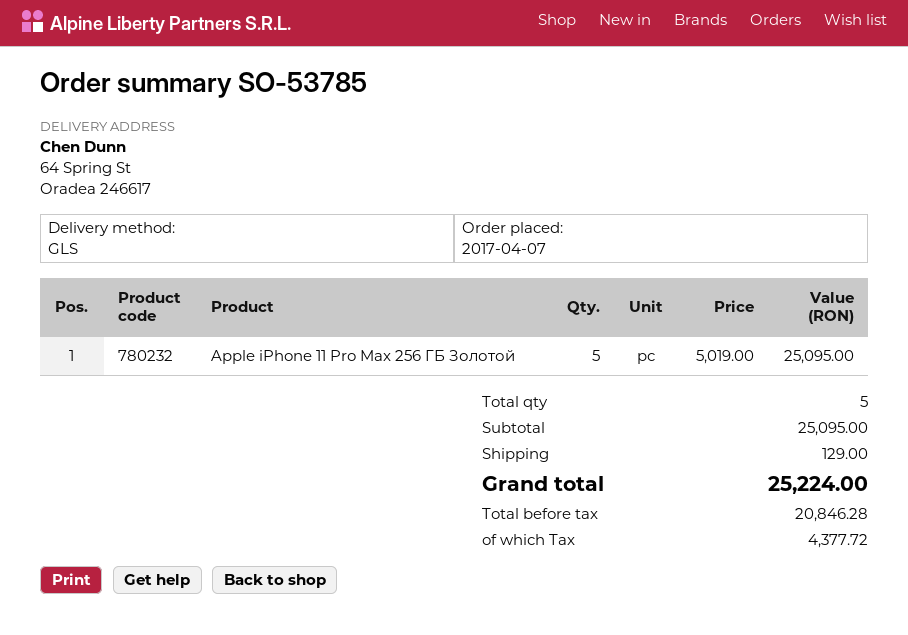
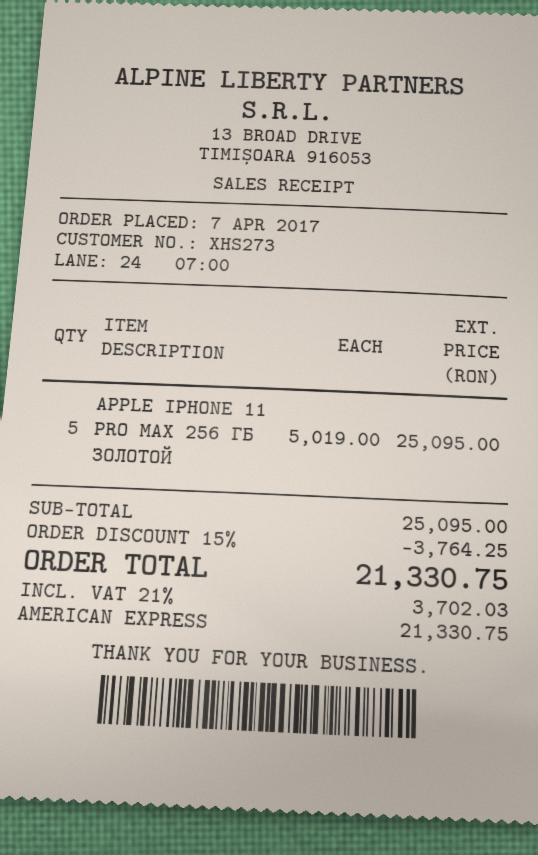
discount: none -> 15% = 3764.25
shipping: 129.00 -> none
tax: 4377.72 -> 3702.03
total: 25224.00 -> 21330.75

